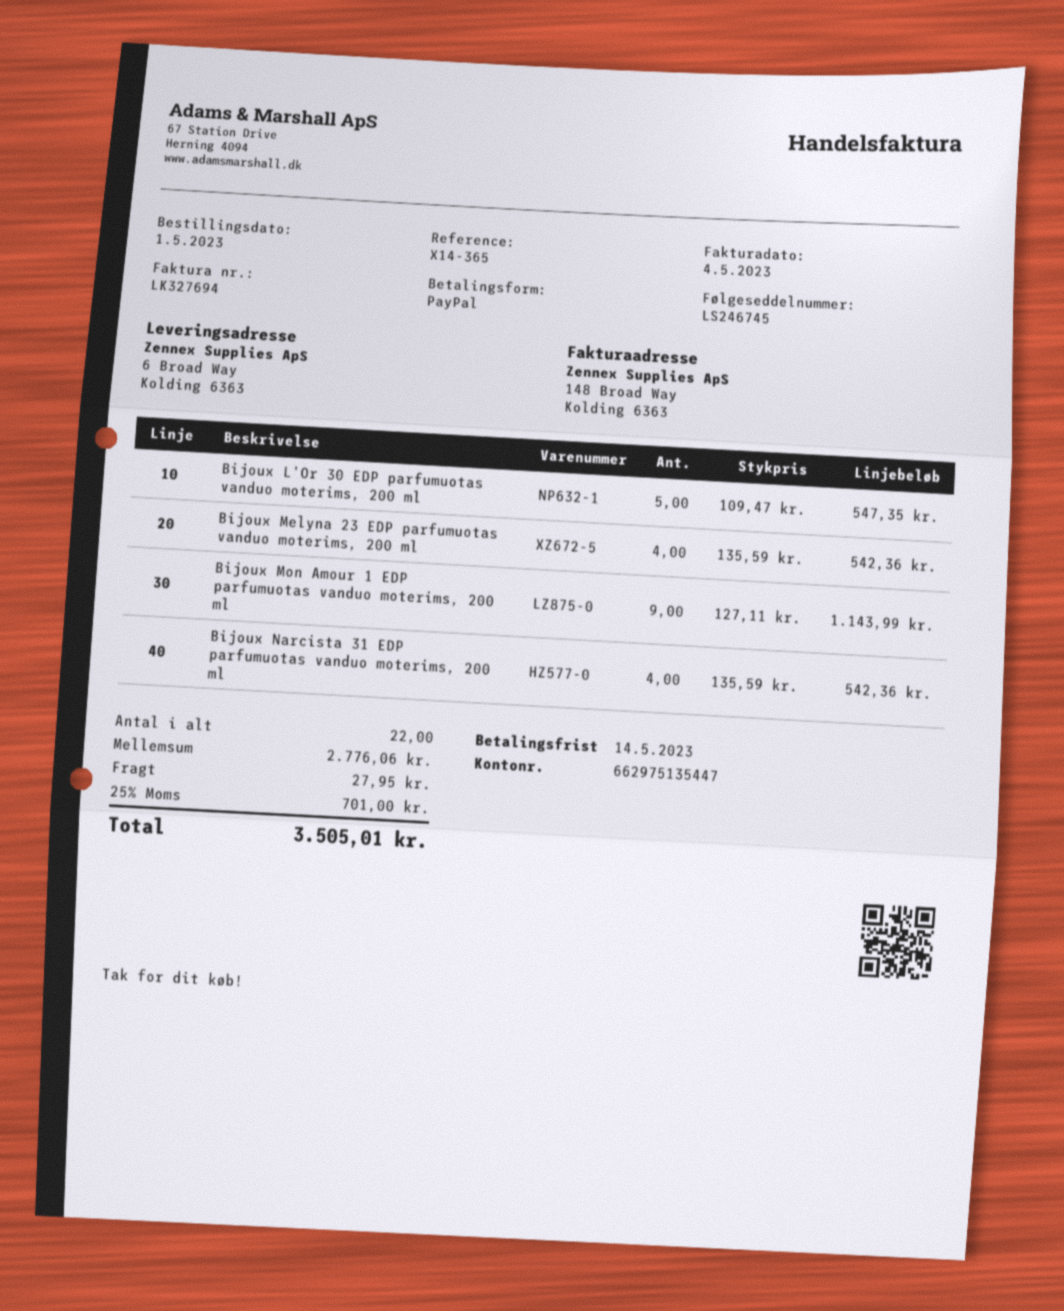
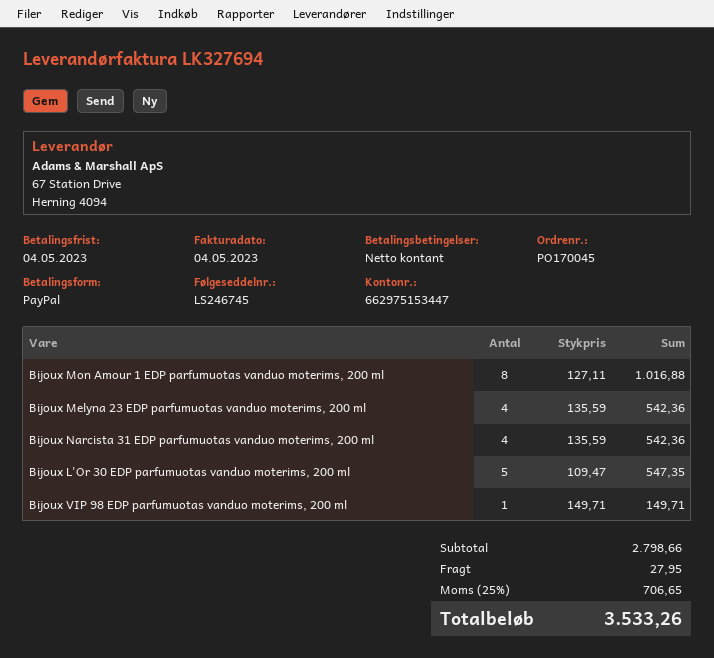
due date: 2023-05-14 -> 2023-05-04
bank account: 662975135447 -> 662975153447
Bijoux Mon Amour 1 EDP parfumuotas vanduo moterims, 200 ml: 9 x 127.11 = 1143.99 -> 8 x 127.11 = 1016.88
Bijoux VIP 98 EDP parfumuotas vanduo moterims, 200 ml: none -> 1 x 149.71 = 149.71
subtotal: 2776.06 -> 2798.66
tax: 25% = 701.00 -> 25% = 706.65
total: 3505.01 -> 3533.26

